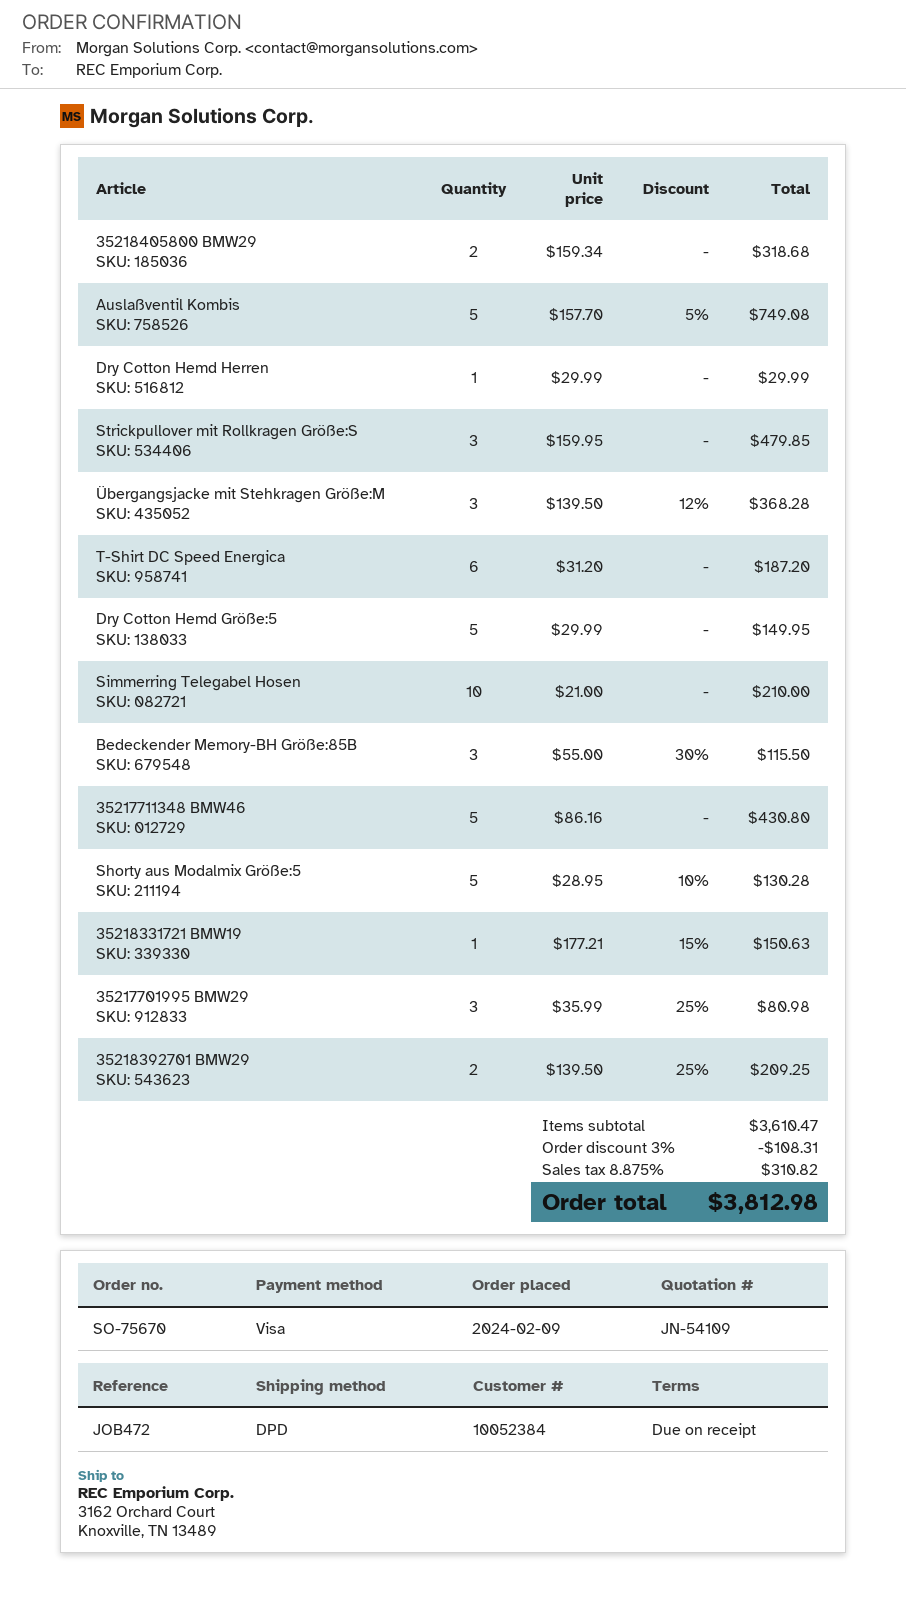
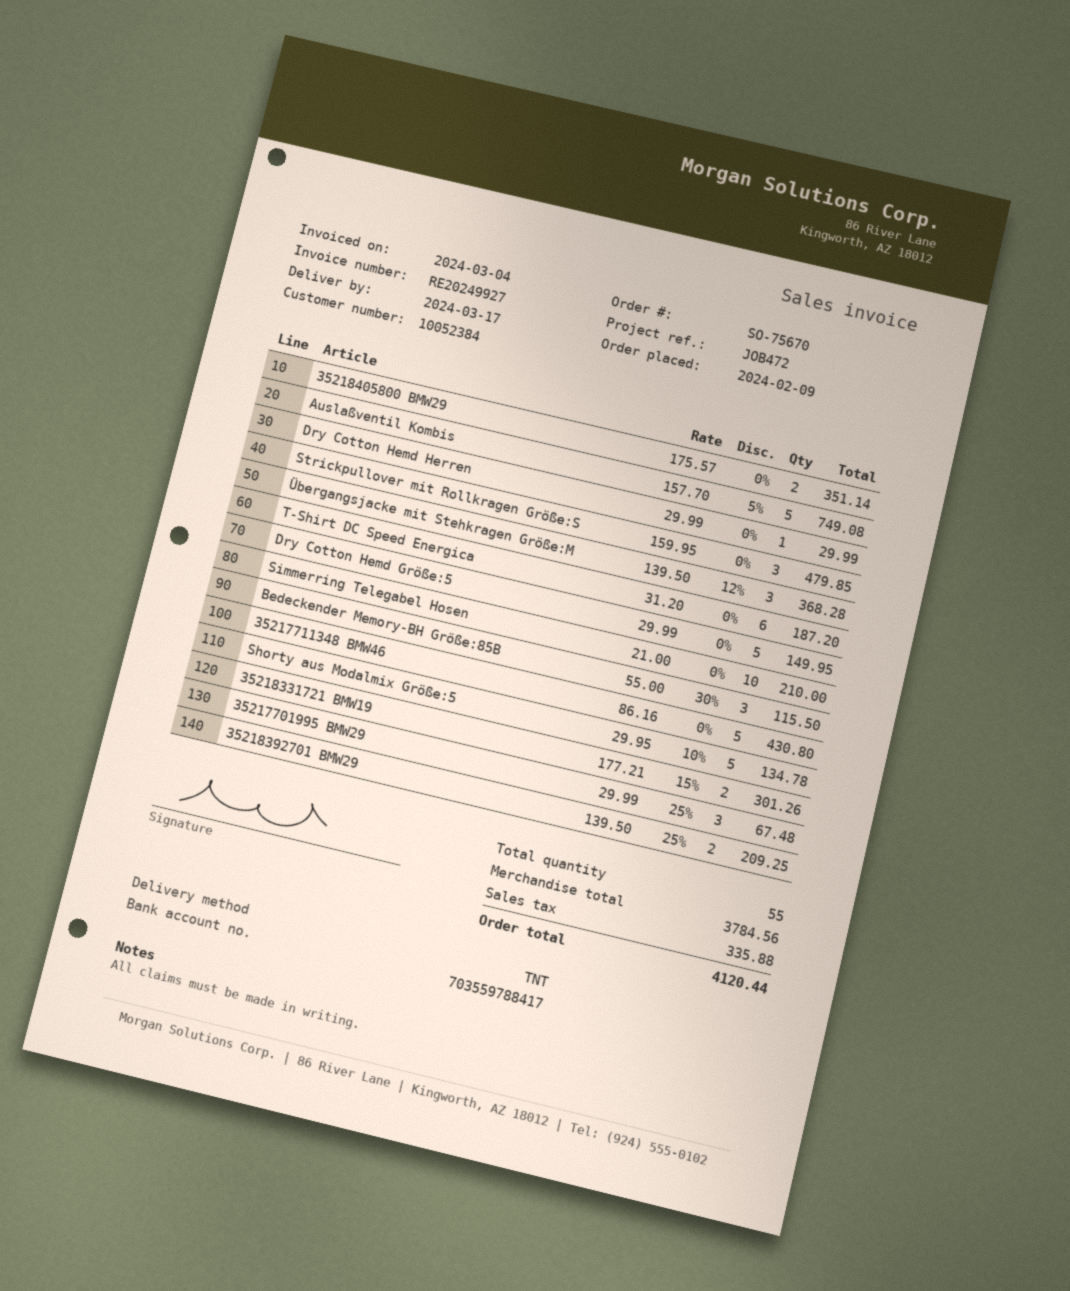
shipping method: DPD -> TNT
35218405800 BMW29: 2 x 159.34 = 318.68 -> 2 x 175.57 = 351.14
Shorty aus Modalmix Größe:5: 5 x 28.95 - 10% = 130.28 -> 5 x 29.95 - 10% = 134.78
35218331721 BMW19: 1 x 177.21 - 15% = 150.63 -> 2 x 177.21 - 15% = 301.26
35217701995 BMW29: 3 x 35.99 - 25% = 80.98 -> 3 x 29.99 - 25% = 67.48
subtotal: 3610.47 -> 3784.56
discount: 3% = 108.31 -> none
tax: 310.82 -> 335.88
total: 3812.98 -> 4120.44

